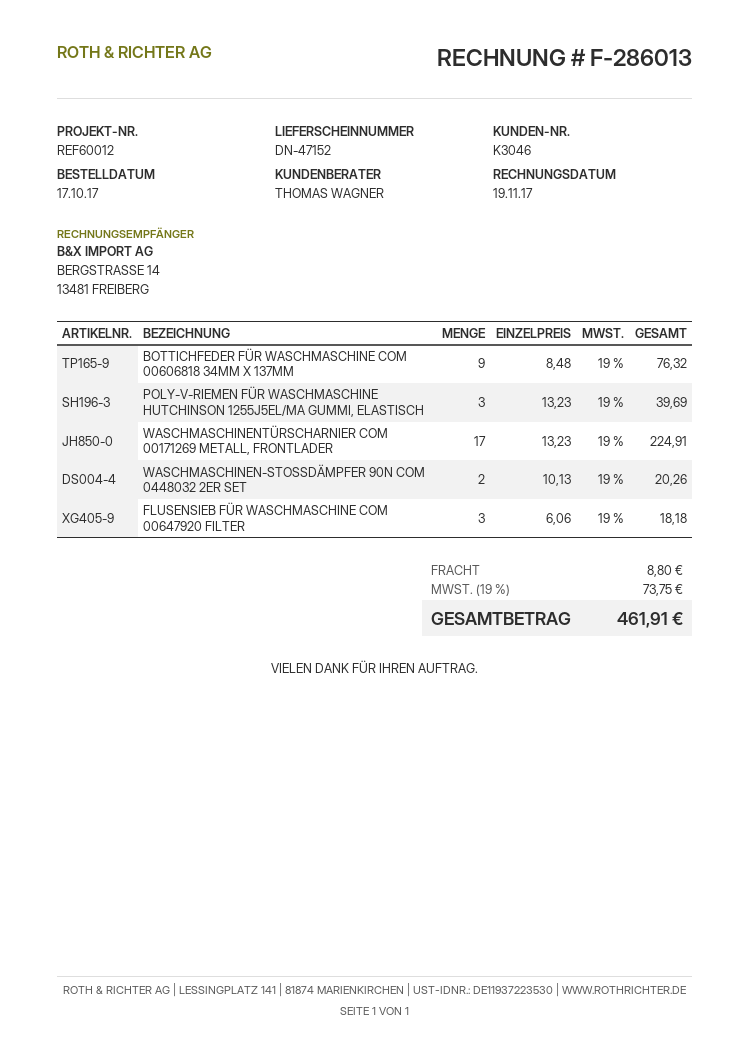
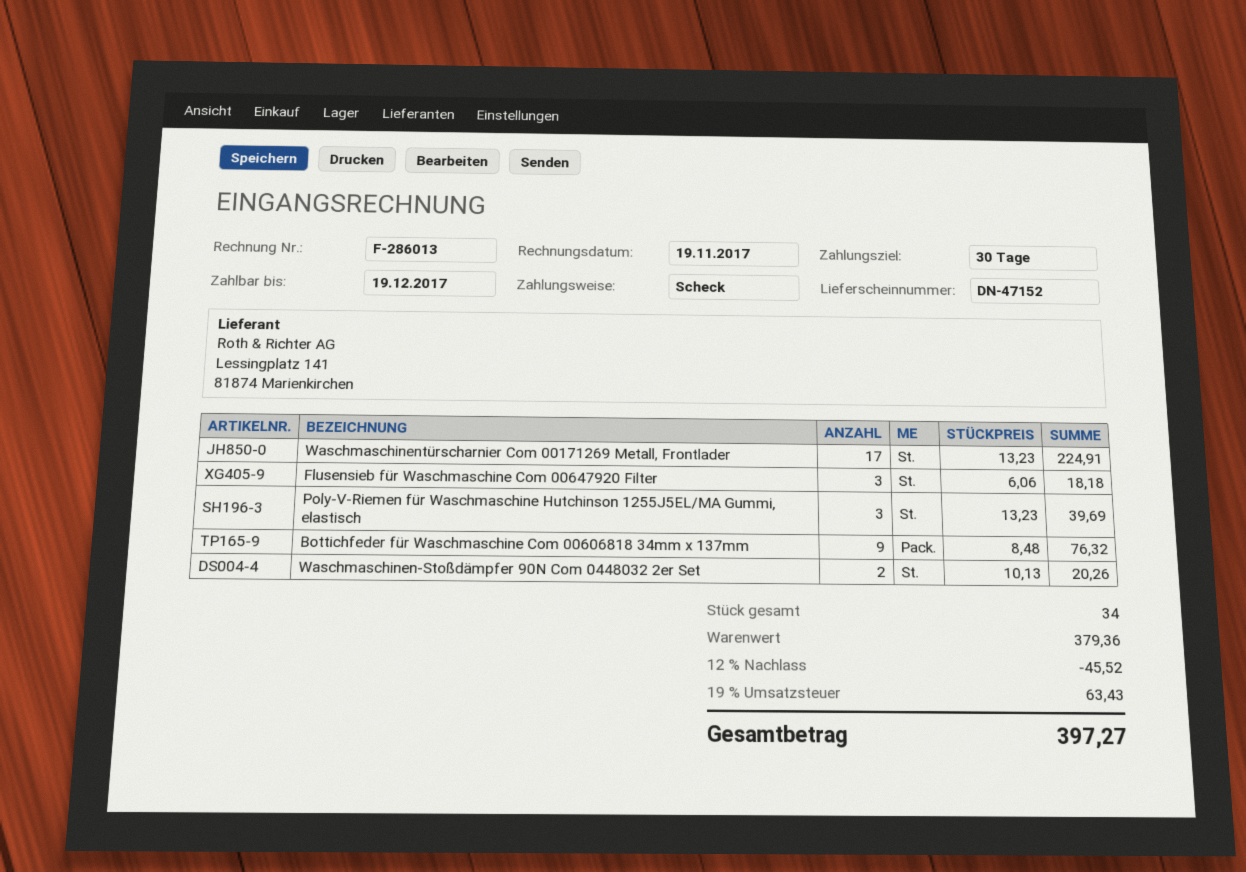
discount: none -> 12% = 45.52
shipping: 8.80 -> none
tax: 19% = 73.75 -> 19% = 63.43
total: 461.91 -> 397.27

